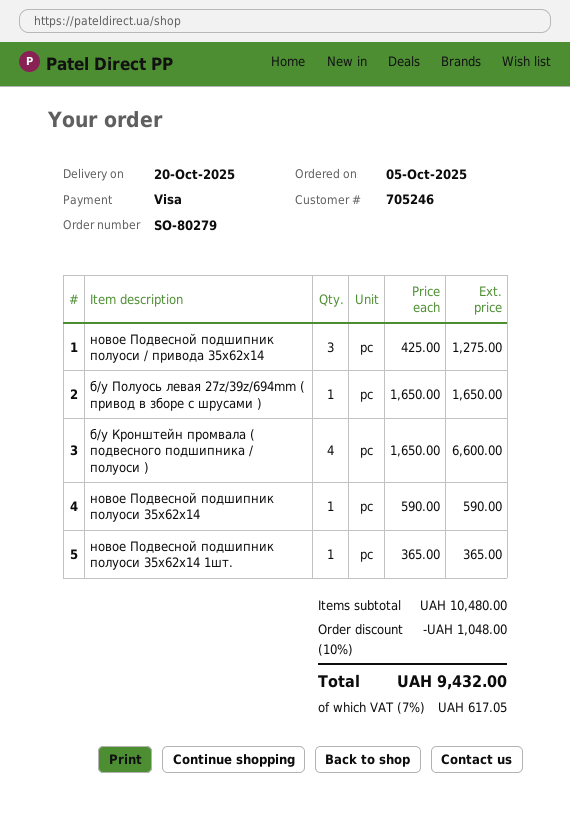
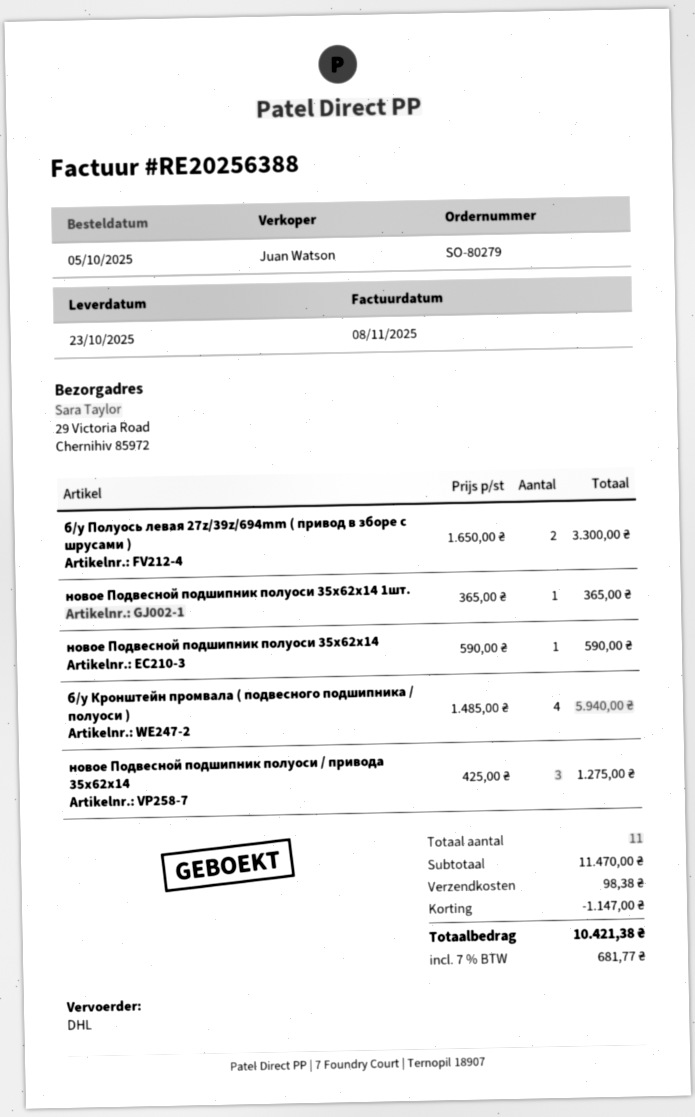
delivery date: 2025-10-20 -> 2025-10-23
б/у Полуось левая 27z/39z/694mm ( привод в зборе с шрусами ): 1 x 1650.00 = 1650.00 -> 2 x 1650.00 = 3300.00
б/у Кронштейн промвала ( подвесного подшипника / полуоси ): 4 x 1650.00 = 6600.00 -> 4 x 1485.00 = 5940.00
subtotal: 10480.00 -> 11470.00
discount: 1048.00 -> 1147.00
shipping: none -> 98.38
tax: 7% = 617.05 -> 7% = 681.77
total: 9432.00 -> 10421.38

